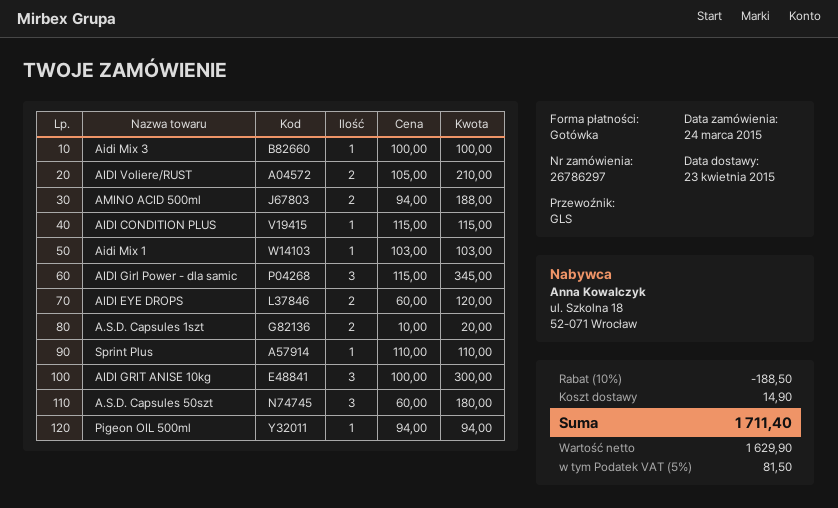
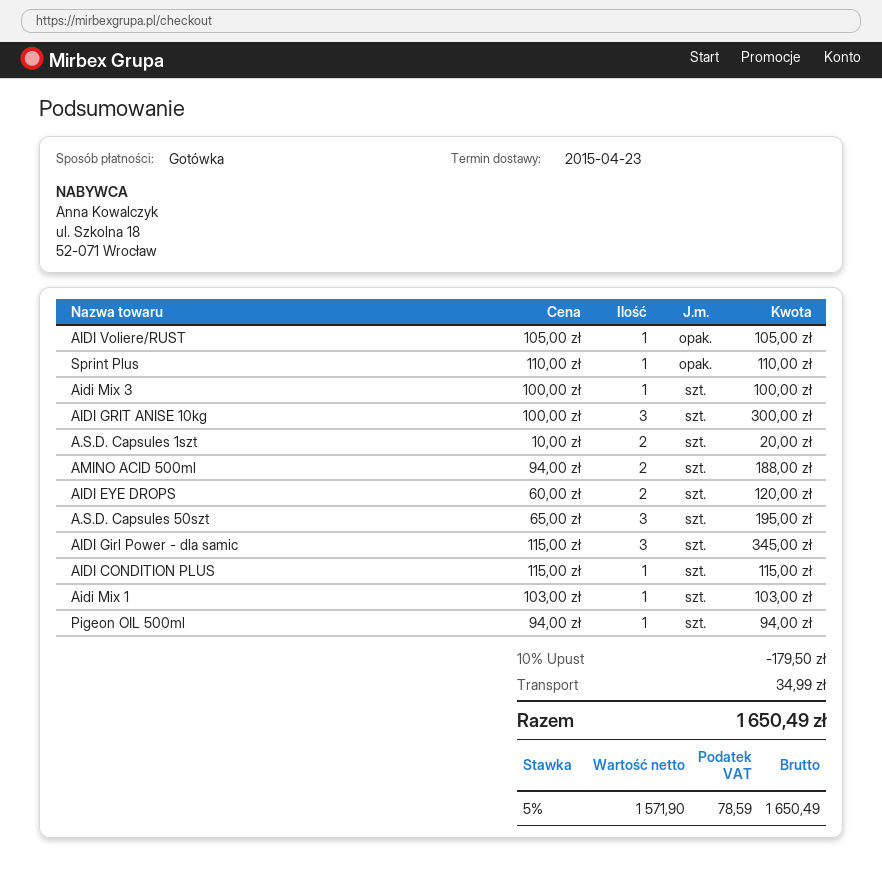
AIDI Voliere/RUST: 2 x 105.00 = 210.00 -> 1 x 105.00 = 105.00
A.S.D. Capsules 50szt: 3 x 60.00 = 180.00 -> 3 x 65.00 = 195.00
discount: 10% = 188.50 -> 10% = 179.50
shipping: 14.90 -> 34.99
net: 1629.90 -> 1571.90
tax: 5% = 81.50 -> 5% = 78.59
total: 1711.40 -> 1650.49

